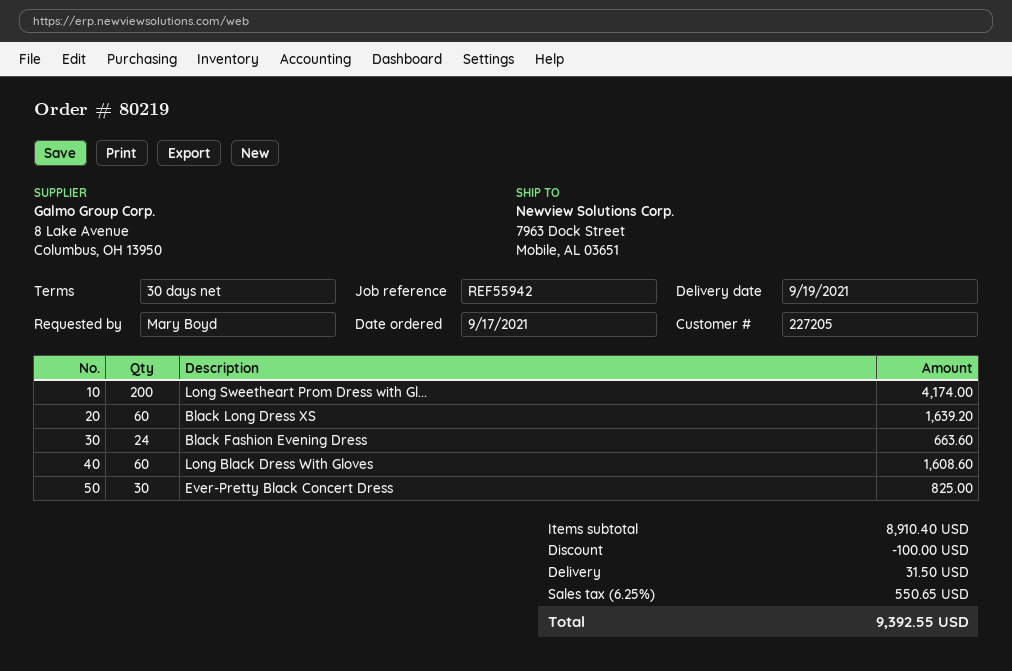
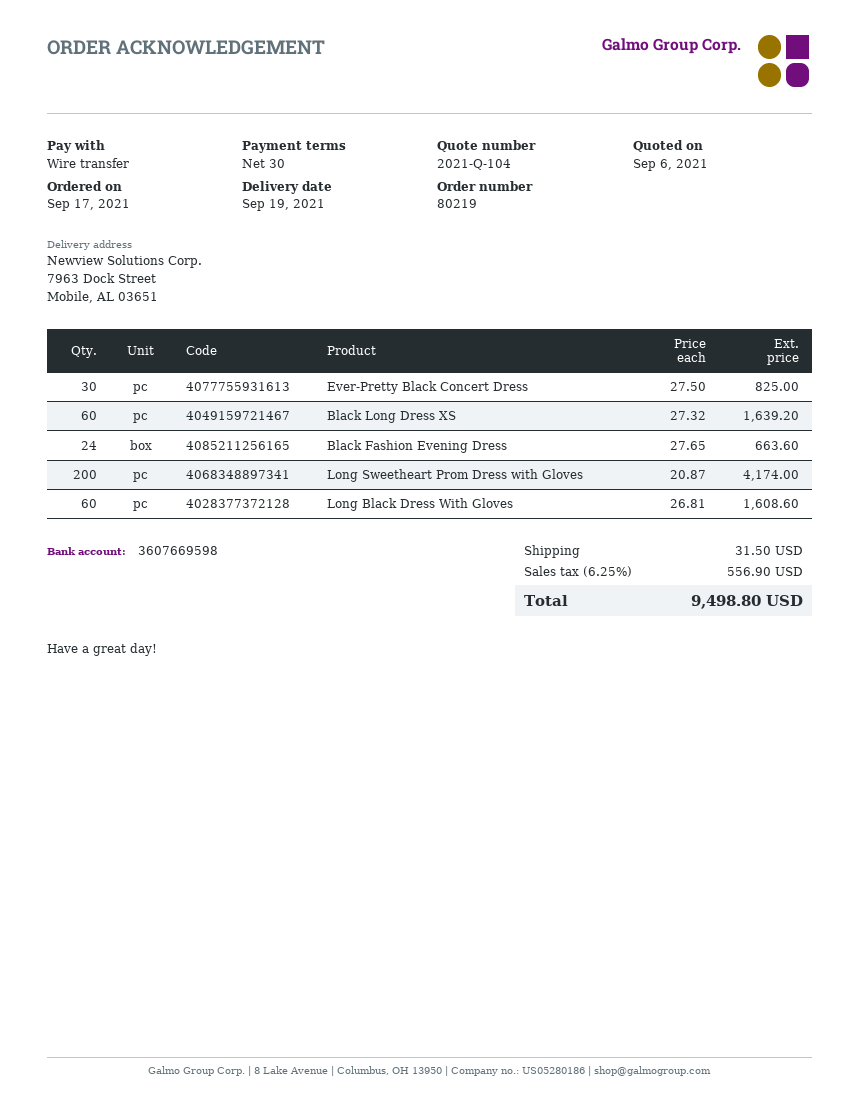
discount: 100.00 -> none
tax: 6.25% = 550.65 -> 6.25% = 556.90
total: 9392.55 -> 9498.80

